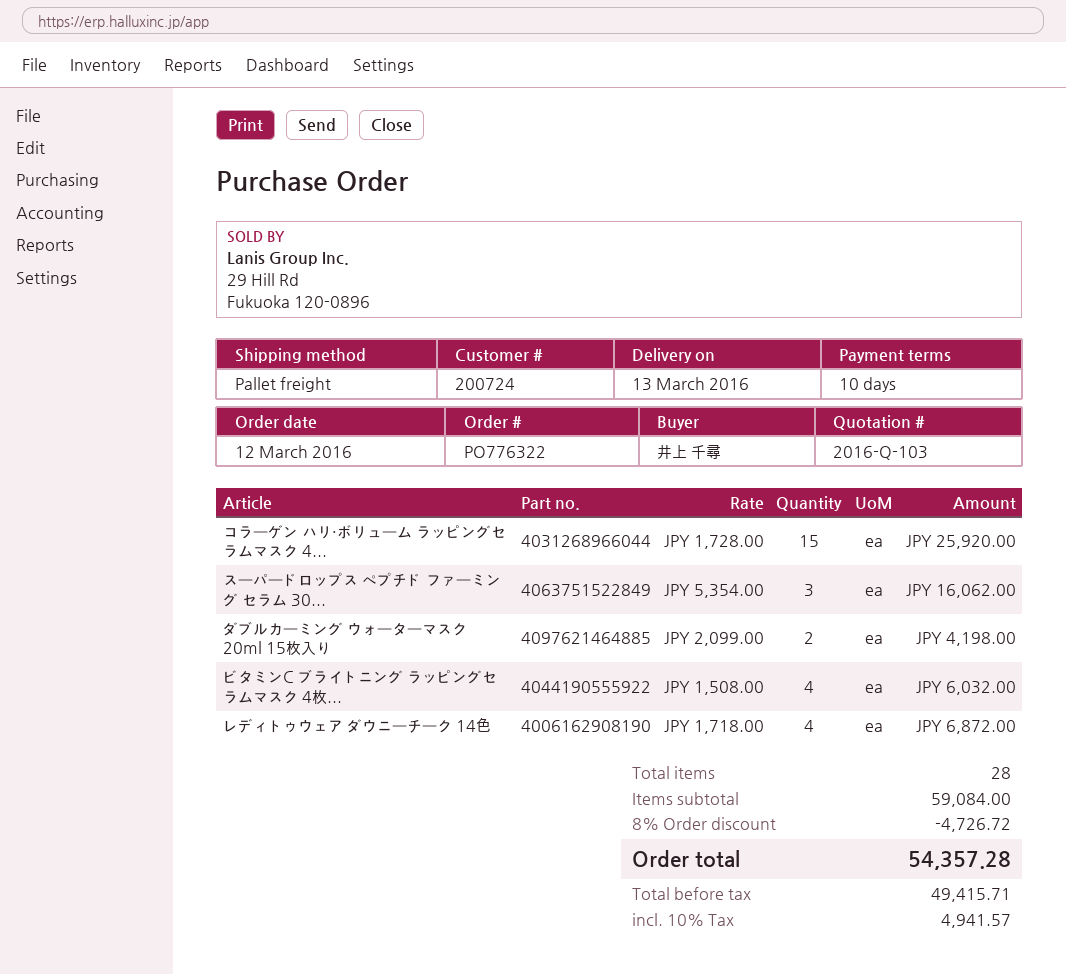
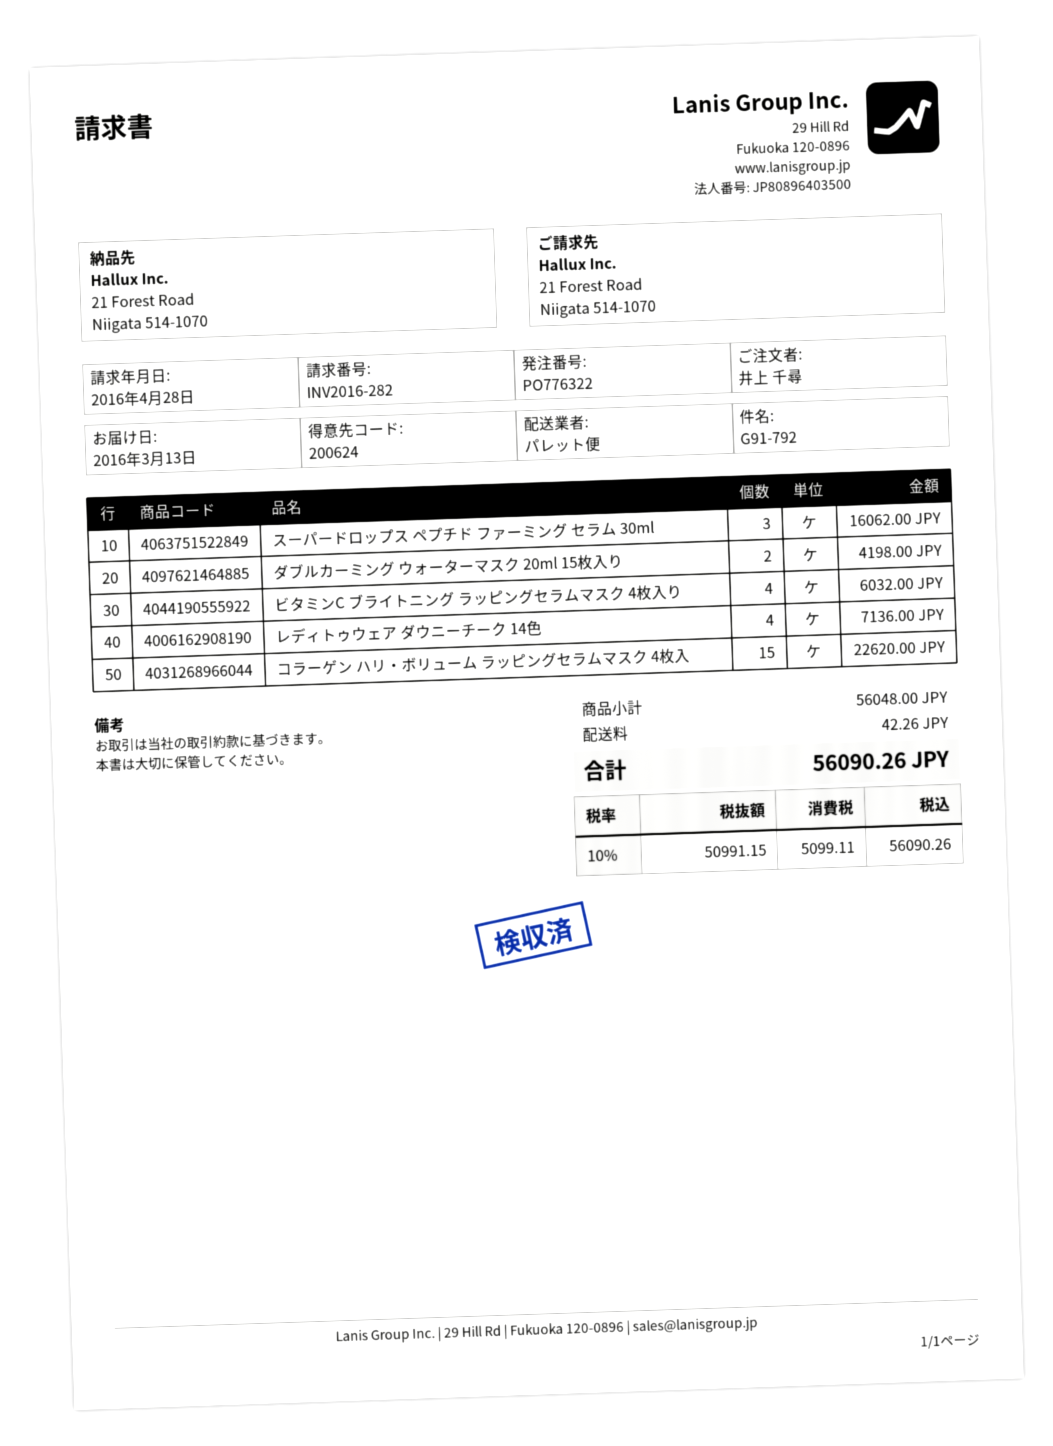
customer number: 200724 -> 200624
コラーゲン ハリ・ボリューム ラッピングセラムマスク 4...: 15 for 25920.00 -> 15 for 22620.00
レディトゥウェア ダウニーチーク 14色: 4 for 6872.00 -> 4 for 7136.00
subtotal: 59084.00 -> 56048.00
discount: 8% = 4726.72 -> none
shipping: none -> 42.26
net: 49415.71 -> 50991.15
tax: 10% = 4941.57 -> 10% = 5099.11
total: 54357.28 -> 56090.26

